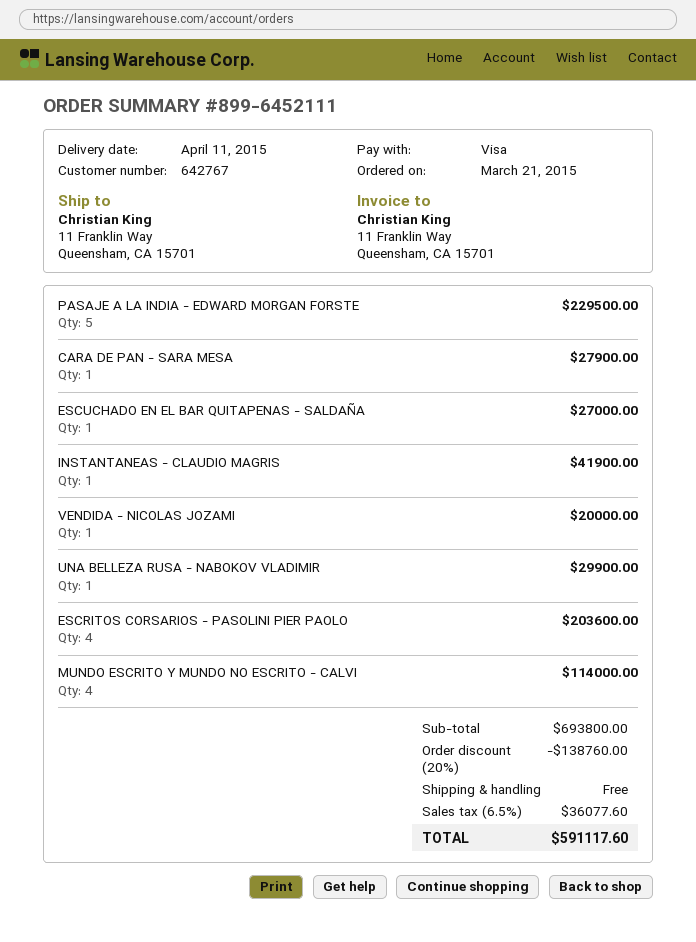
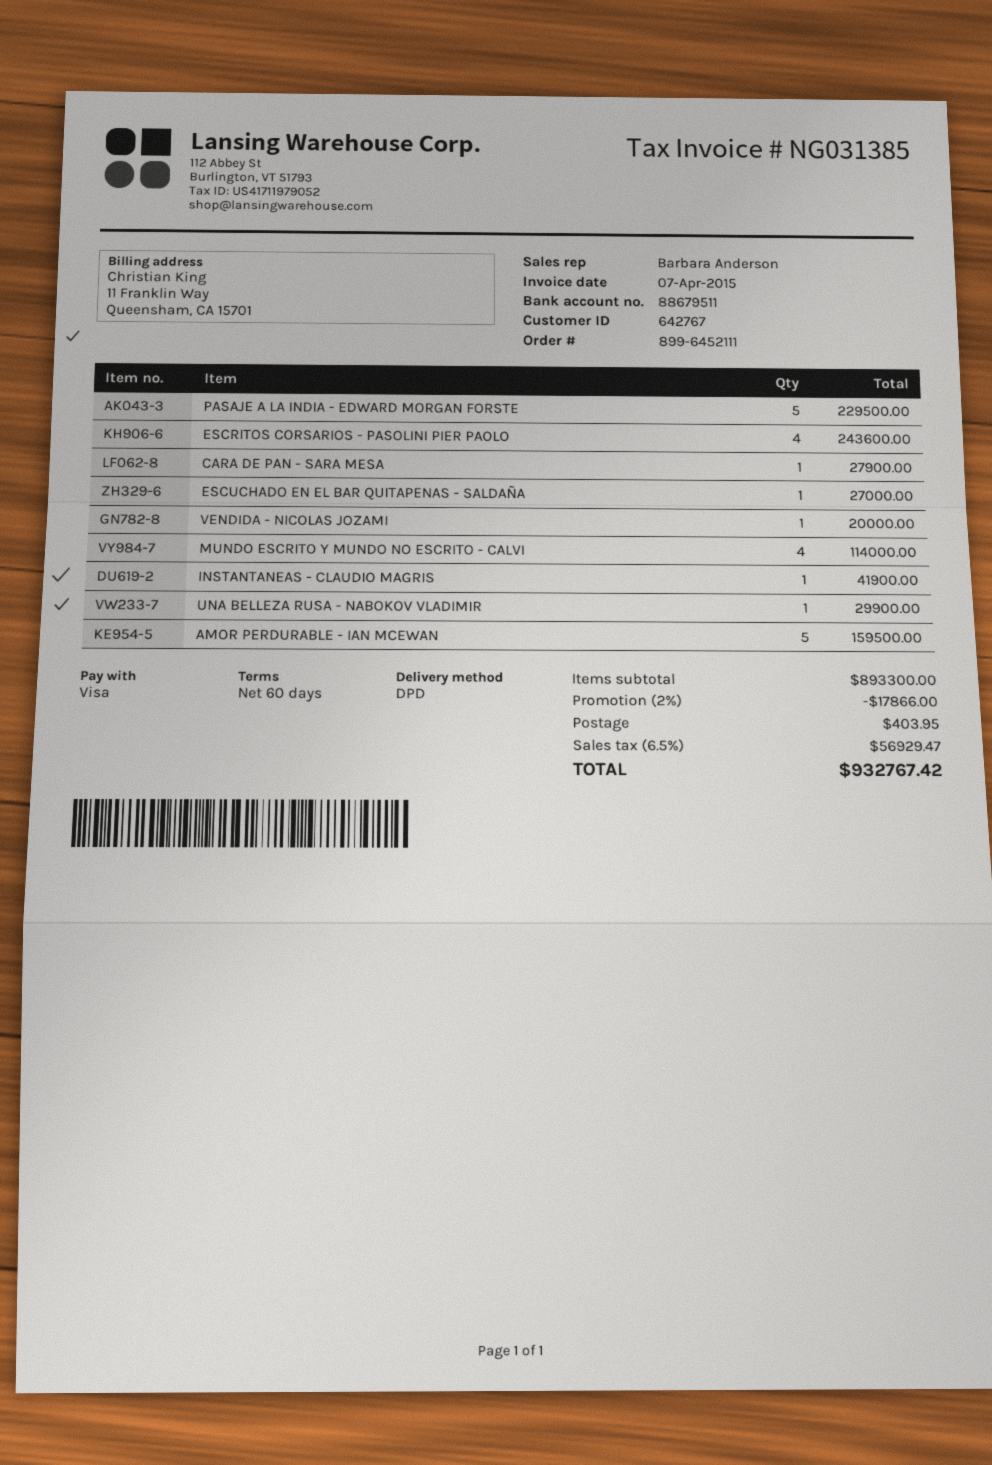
ESCRITOS CORSARIOS - PASOLINI PIER PAOLO: 4 for 203600.00 -> 4 for 243600.00
AMOR PERDURABLE - IAN MCEWAN: none -> 5 for 159500.00
subtotal: 693800.00 -> 893300.00
discount: 20% = 138760.00 -> 2% = 17866.00
shipping: 0.00 -> 403.95
tax: 6.5% = 36077.60 -> 6.5% = 56929.47
total: 591117.60 -> 932767.42

